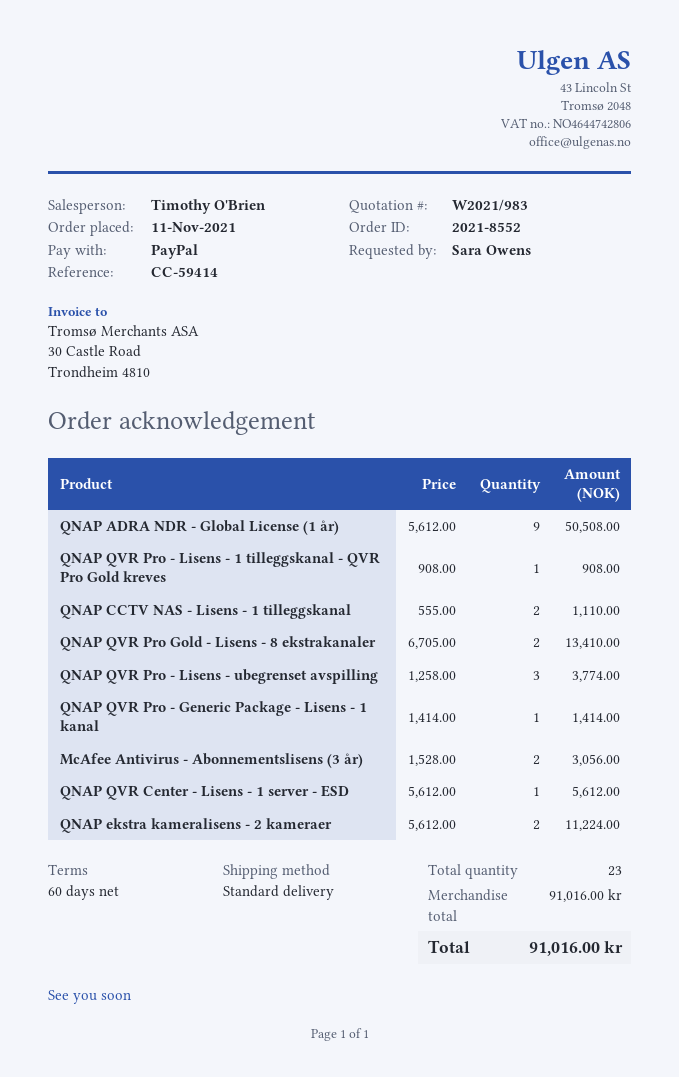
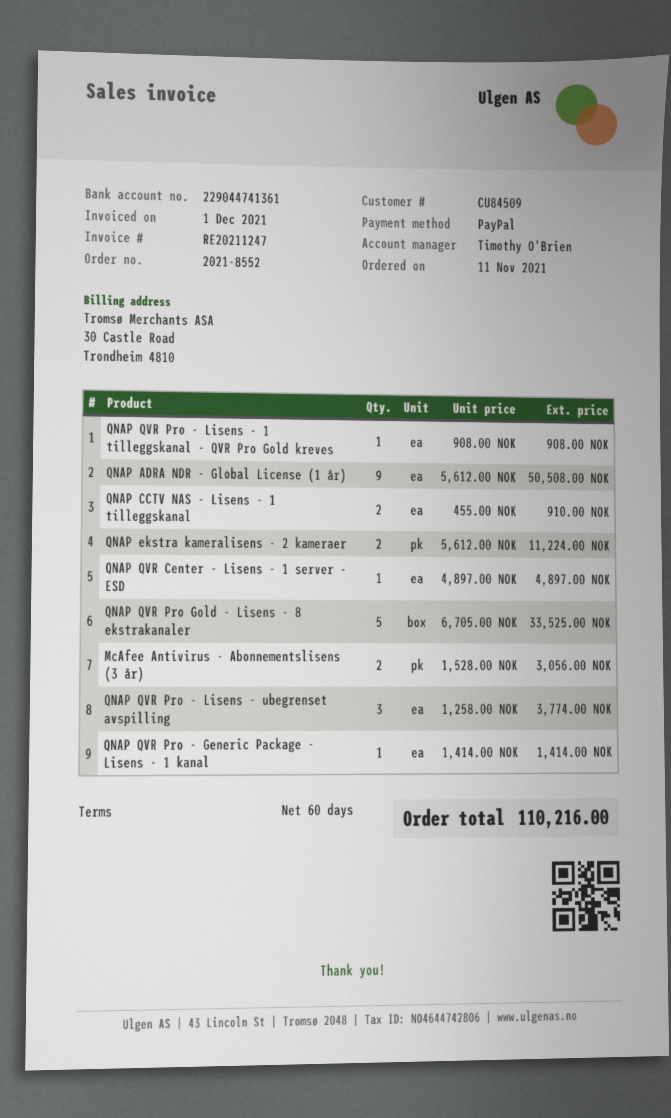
QNAP CCTV NAS - Lisens - 1 tilleggskanal: 2 x 555.00 = 1110.00 -> 2 x 455.00 = 910.00
QNAP QVR Pro Gold - Lisens - 8 ekstrakanaler: 2 x 6705.00 = 13410.00 -> 5 x 6705.00 = 33525.00
QNAP QVR Center - Lisens - 1 server - ESD: 1 x 5612.00 = 5612.00 -> 1 x 4897.00 = 4897.00
total: 91016.00 -> 110216.00

